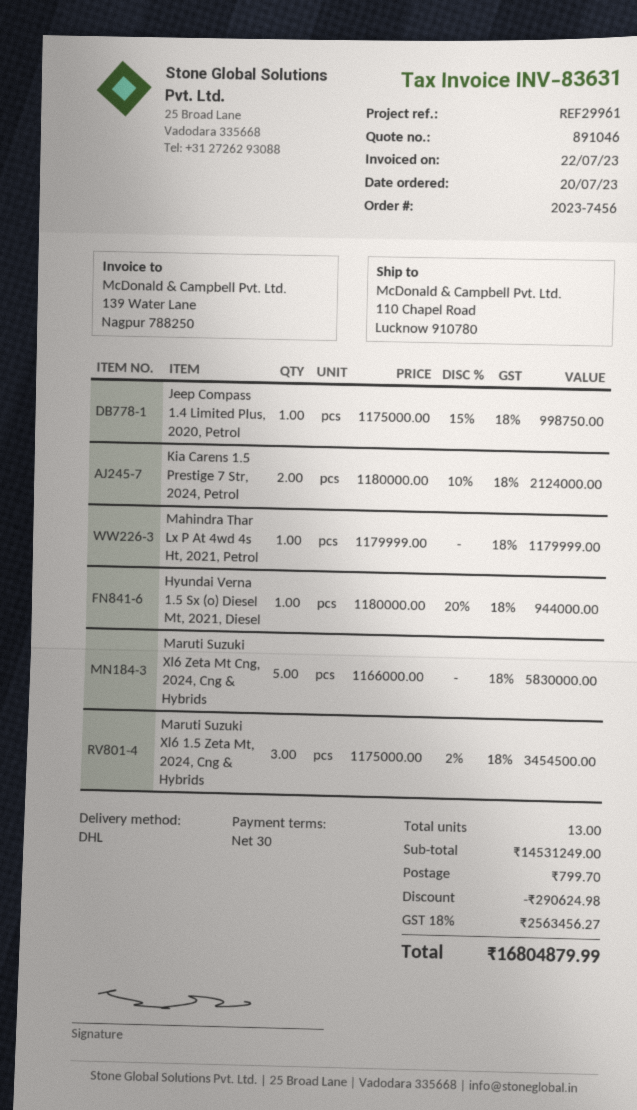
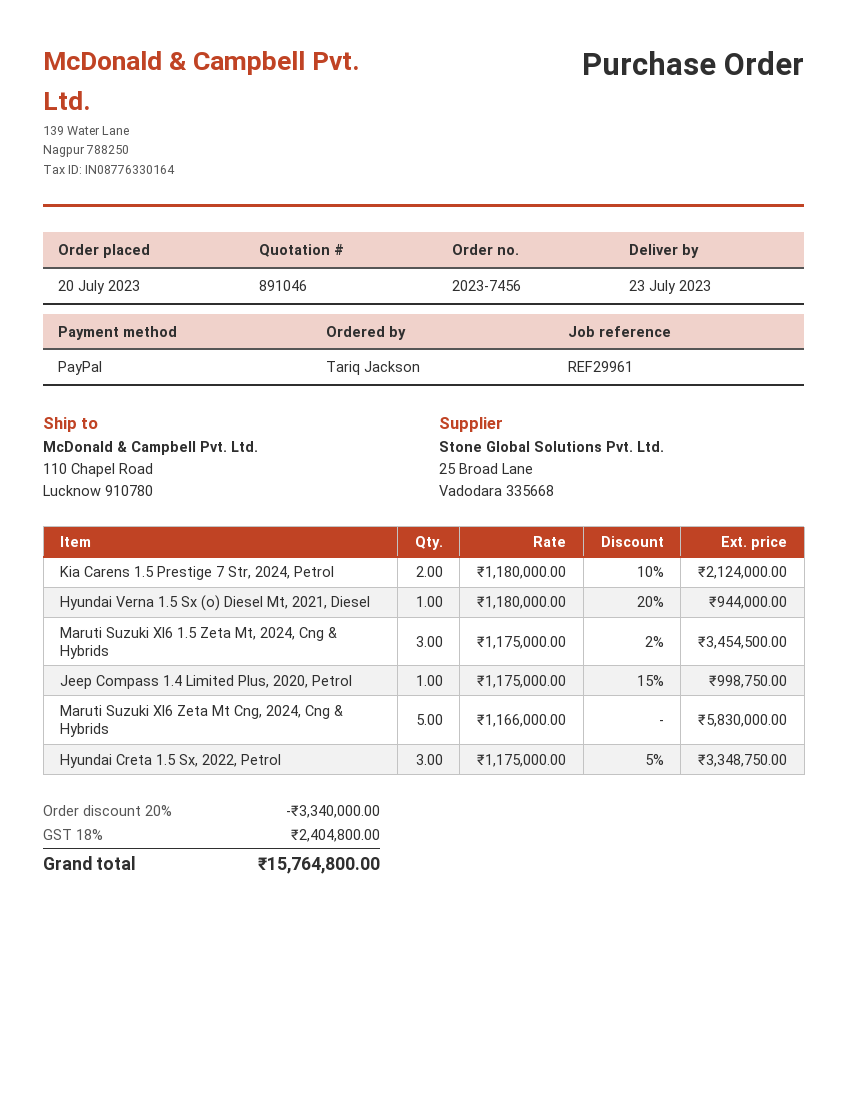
Mahindra Thar Lx P At 4wd 4s Ht, 2021, Petrol: 1 x 1179999.00 = 1179999.00 -> none
Hyundai Creta 1.5 Sx, 2022, Petrol: none -> 3 x 1175000.00 - 5% = 3348750.00
discount: 290624.98 -> 3340000.00
shipping: 799.70 -> none
tax: 18% = 2563456.27 -> 18% = 2404800.00
total: 16804879.99 -> 15764800.00

